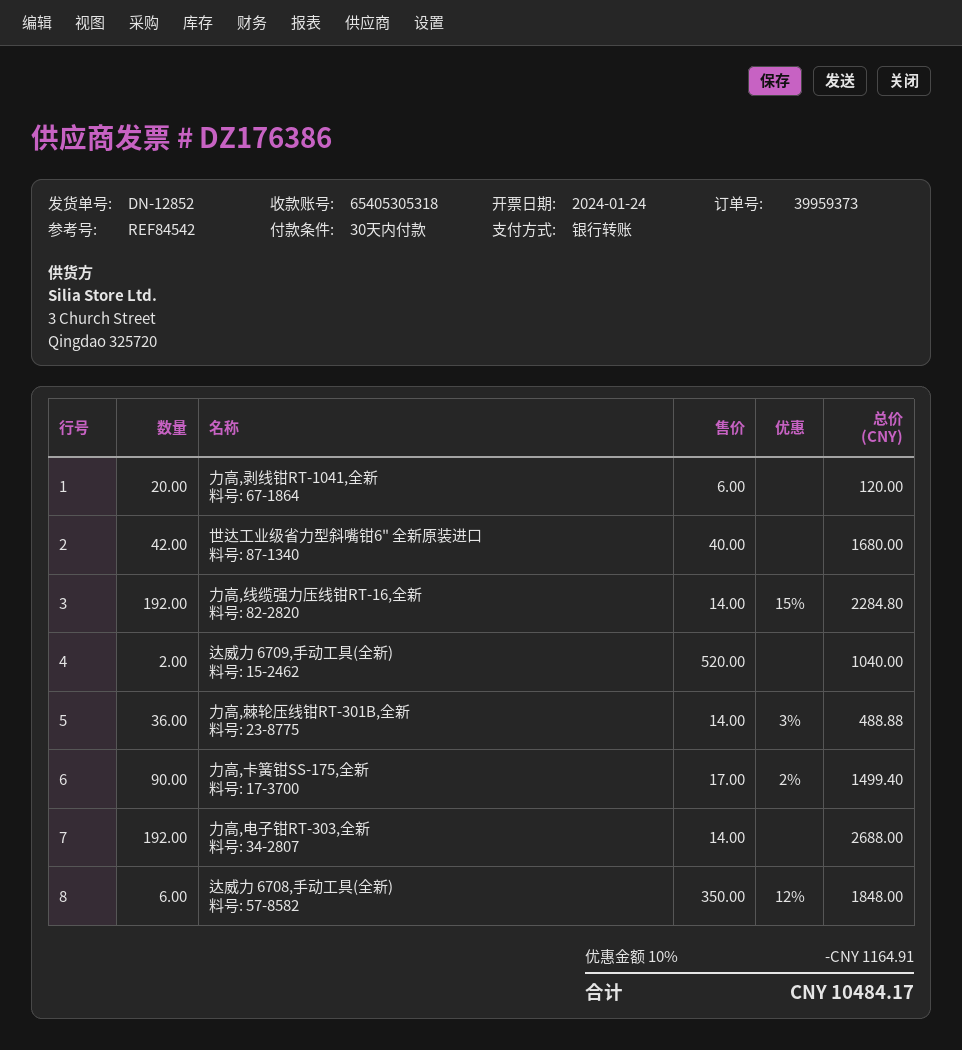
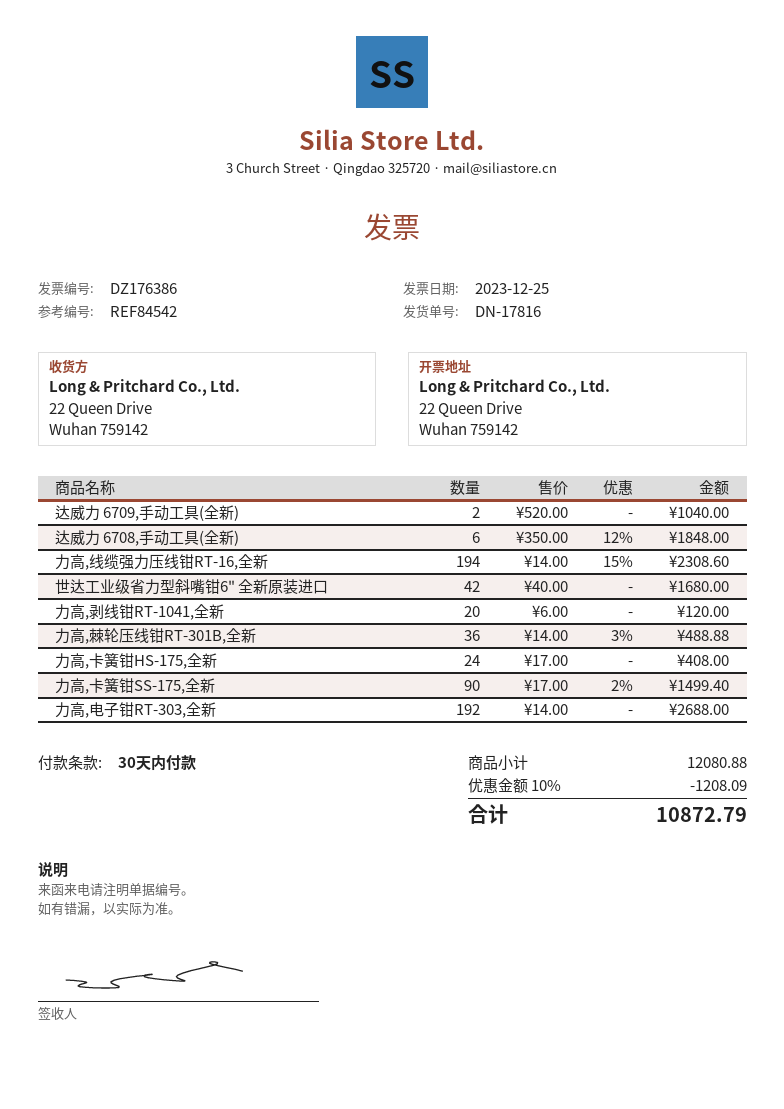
delivery note number: DN-12852 -> DN-17816
invoice date: 2024-01-24 -> 2023-12-25
力高,线缆强力压线钳RT-16,全新: 192 x 14.00 - 15% = 2284.80 -> 194 x 14.00 - 15% = 2308.60
力高,卡簧钳HS-175,全新: none -> 24 x 17.00 = 408.00
discount: 10% = 1164.91 -> 10% = 1208.09
total: 10484.17 -> 10872.79

